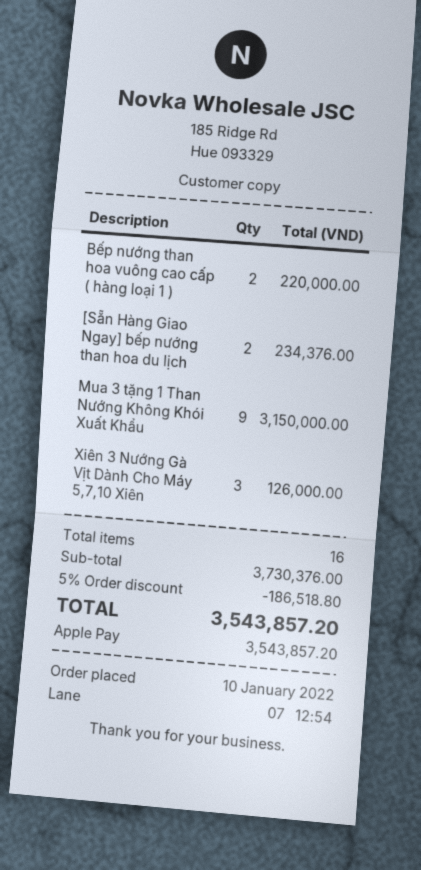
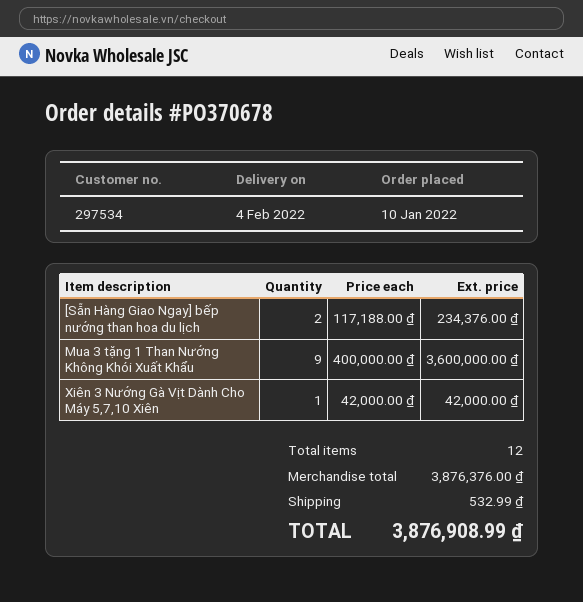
Bếp nướng than hoa vuông cao cấp ( hàng loại 1 ): 2 for 220000.00 -> none
Mua 3 tặng 1 Than Nướng Không Khói Xuất Khẩu: 9 for 3150000.00 -> 9 for 3600000.00
Xiên 3 Nướng Gà Vịt Dành Cho Máy 5,7,10 Xiên: 3 for 126000.00 -> 1 for 42000.00
total quantity: 16 -> 12
subtotal: 3730376.00 -> 3876376.00
discount: 5% = 186518.80 -> none
shipping: none -> 532.99
total: 3543857.20 -> 3876908.99

